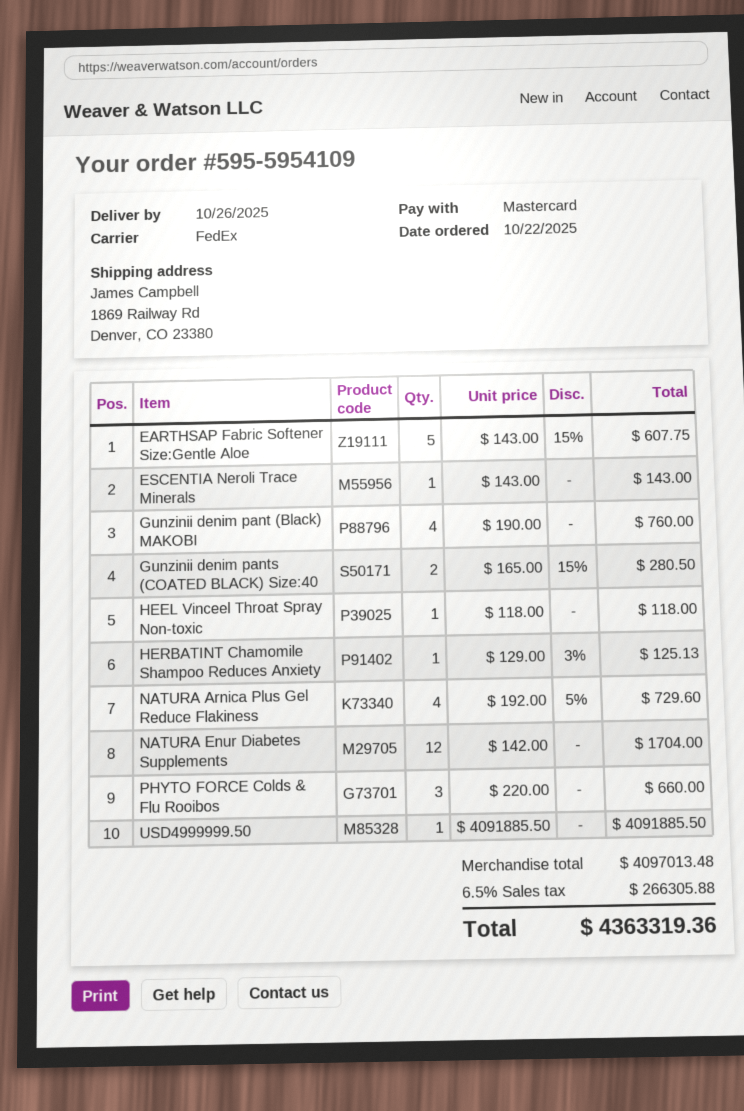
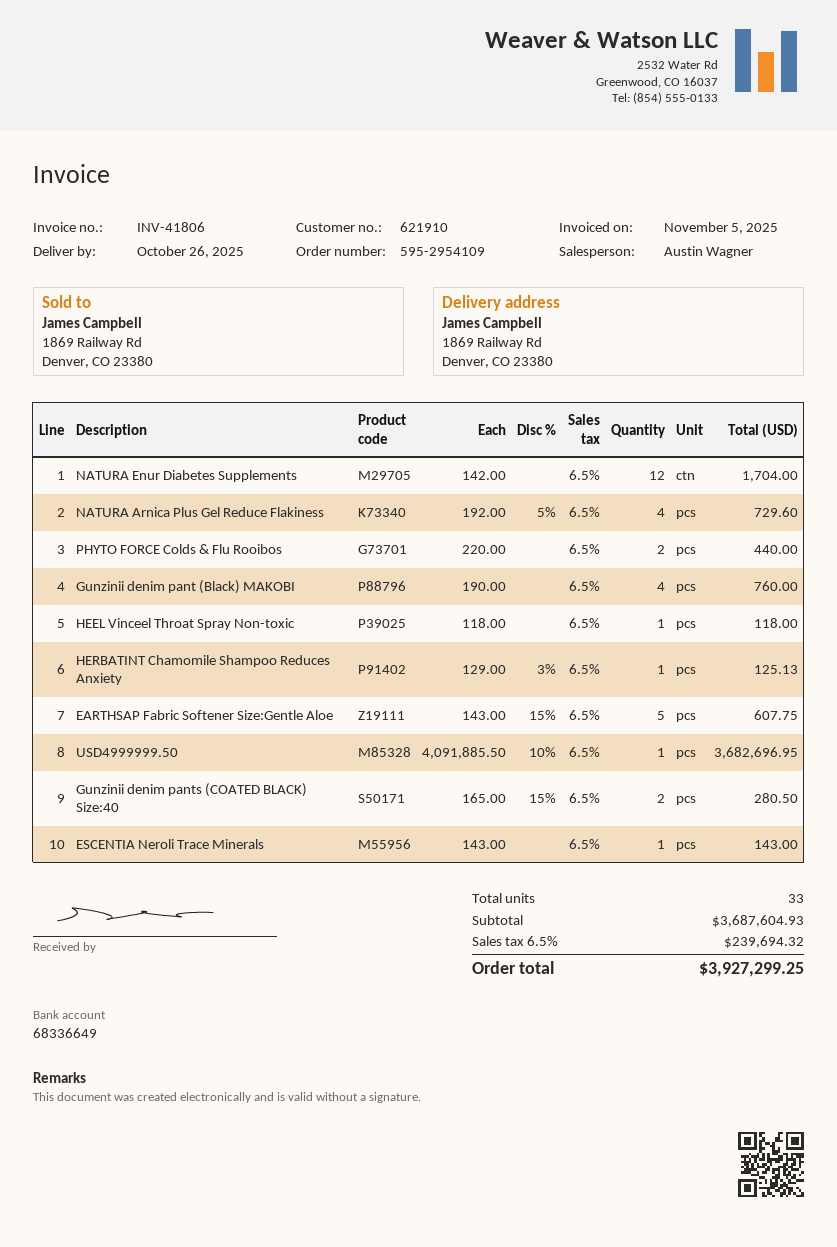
order number: 595-5954109 -> 595-2954109
PHYTO FORCE Colds & Flu Rooibos: 3 x 220.00 = 660.00 -> 2 x 220.00 = 440.00
USD4999999.50: 1 x 4091885.50 = 4091885.50 -> 1 x 4091885.50 - 10% = 3682696.95
subtotal: 4097013.48 -> 3687604.93
tax: 6.5% = 266305.88 -> 6.5% = 239694.32
total: 4363319.36 -> 3927299.25

